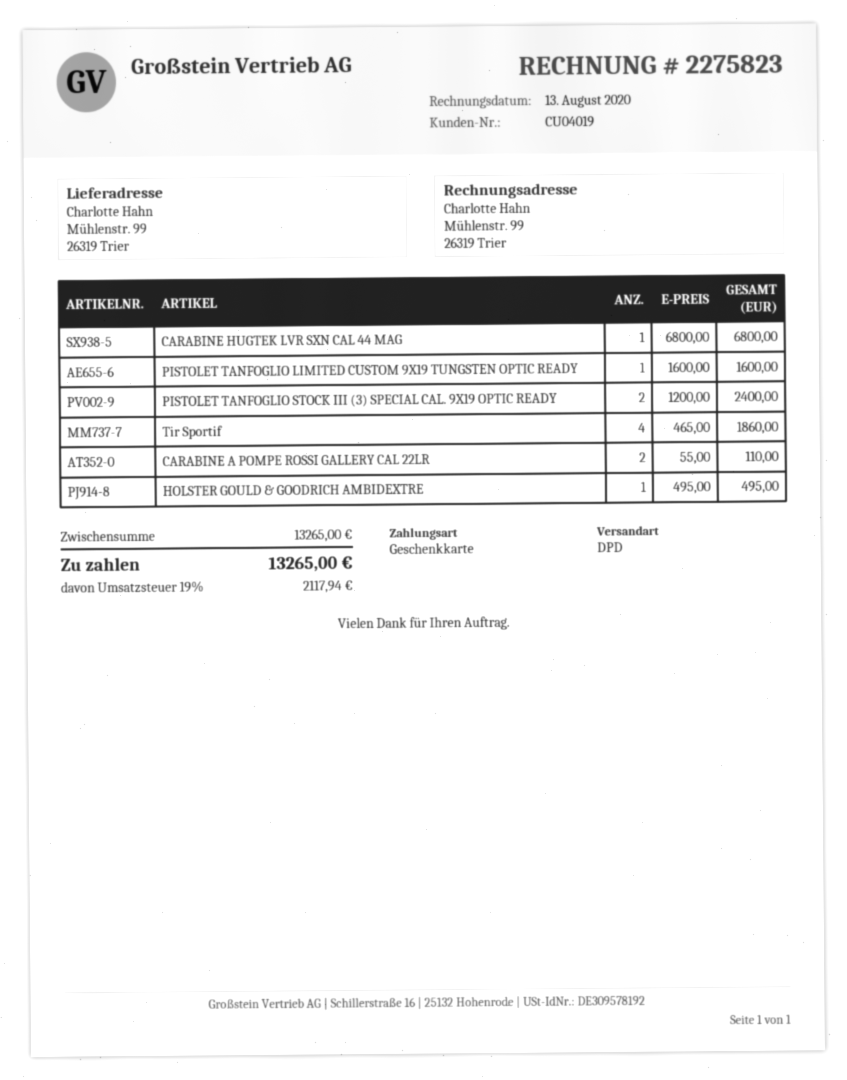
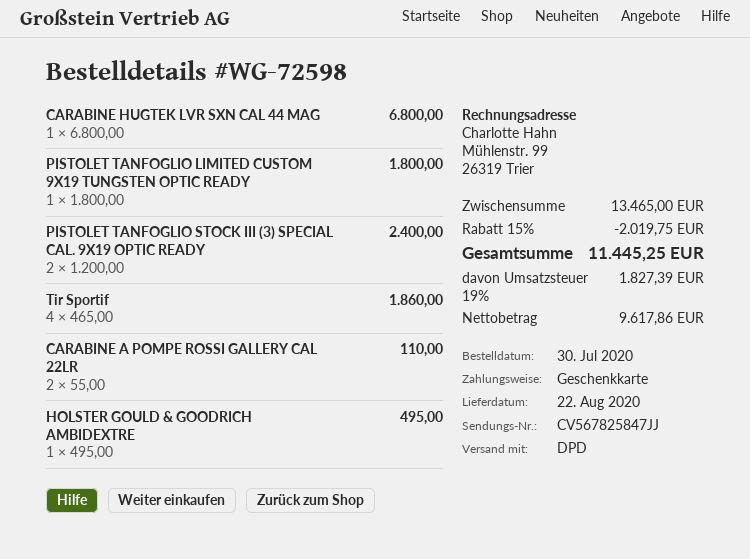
PISTOLET TANFOGLIO LIMITED CUSTOM 9X19 TUNGSTEN OPTIC READY: 1 x 1600.00 = 1600.00 -> 1 x 1800.00 = 1800.00
subtotal: 13265.00 -> 13465.00
discount: none -> 15% = 2019.75
tax: 19% = 2117.94 -> 19% = 1827.39
total: 13265.00 -> 11445.25

